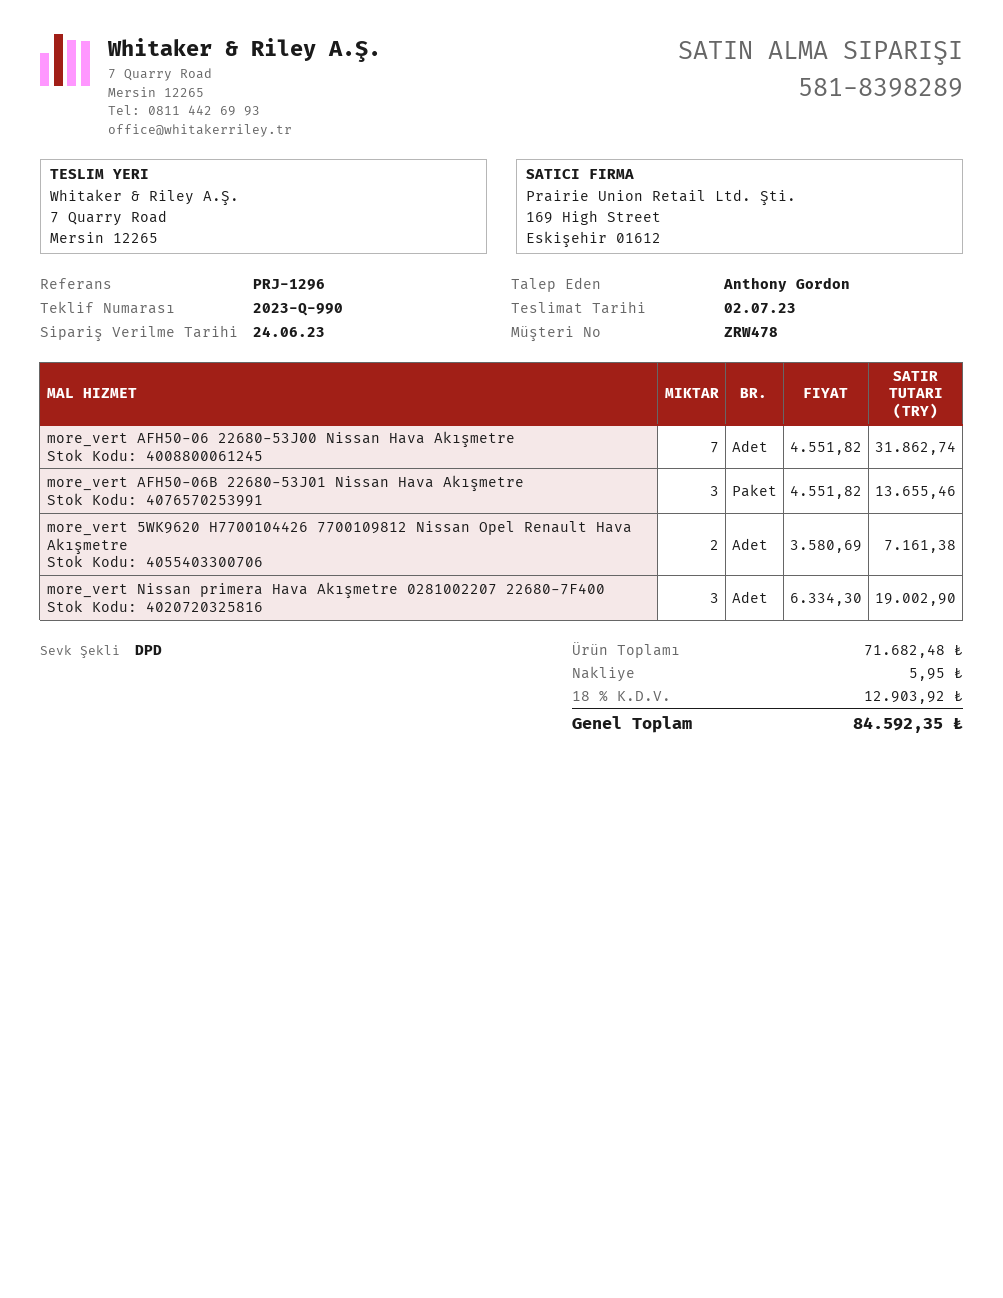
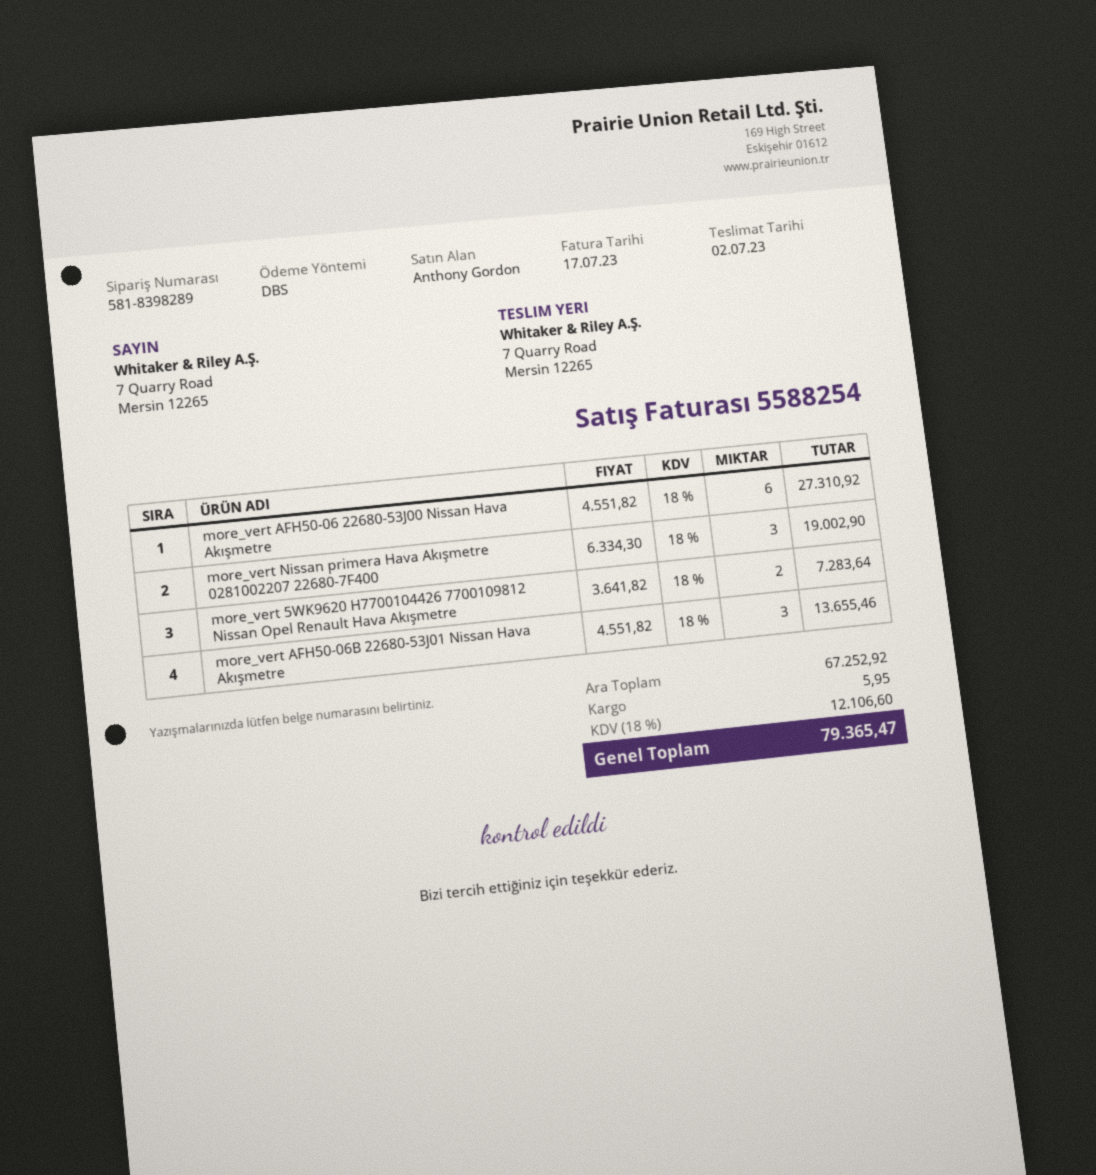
more_vert AFH50-06 22680-53J00 Nissan Hava Akışmetre: 7 x 4551.82 = 31862.74 -> 6 x 4551.82 = 27310.92
more_vert 5WK9620 H7700104426 7700109812 Nissan Opel Renault Hava Akışmetre: 2 x 3580.69 = 7161.38 -> 2 x 3641.82 = 7283.64
subtotal: 71682.48 -> 67252.92
tax: 18% = 12903.92 -> 18% = 12106.60
total: 84592.35 -> 79365.47

